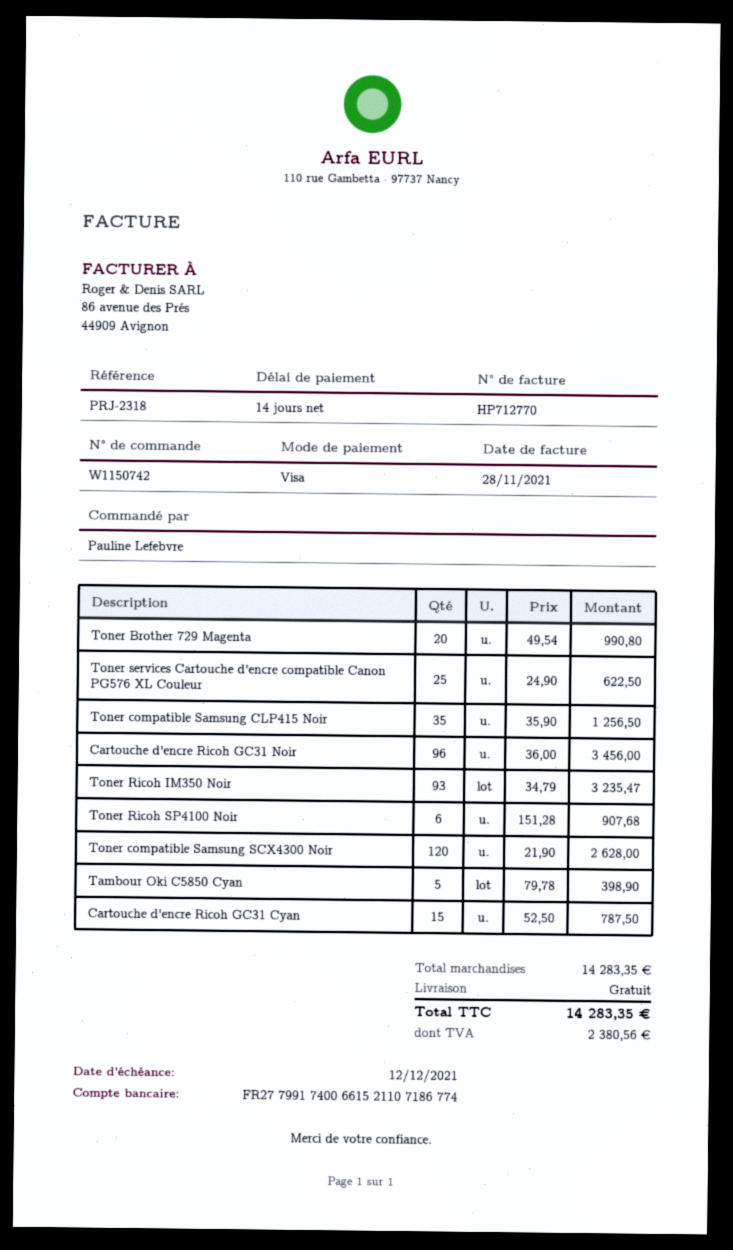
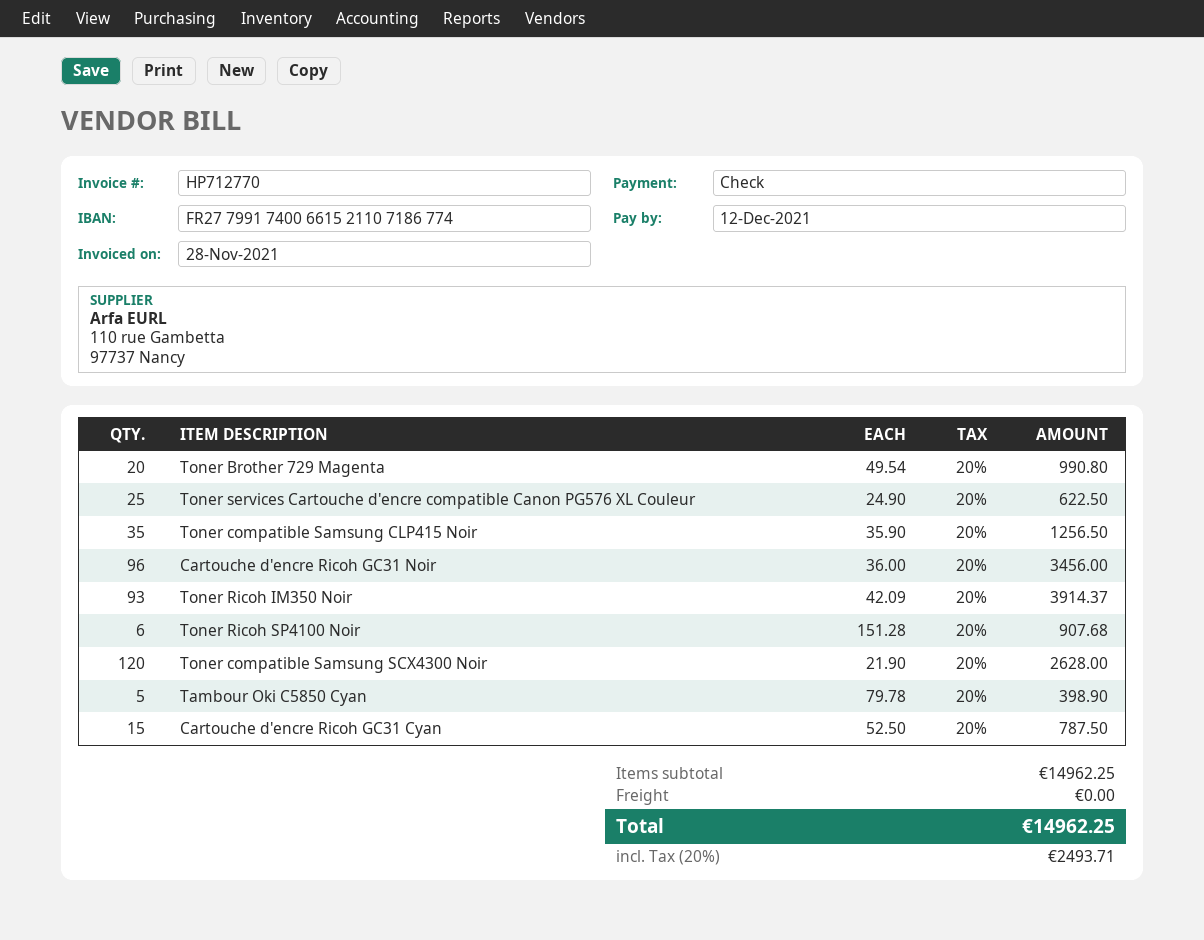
payment method: Visa -> cheque
Toner Ricoh IM350 Noir: 93 x 34.79 = 3235.47 -> 93 x 42.09 = 3914.37
subtotal: 14283.35 -> 14962.25
tax: 2380.56 -> 2493.71
total: 14283.35 -> 14962.25

